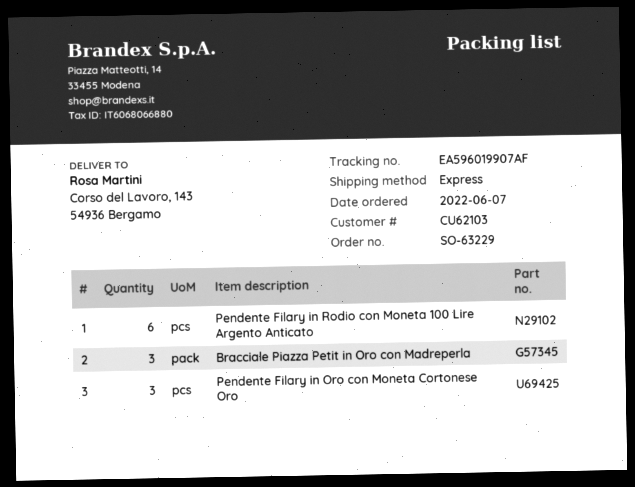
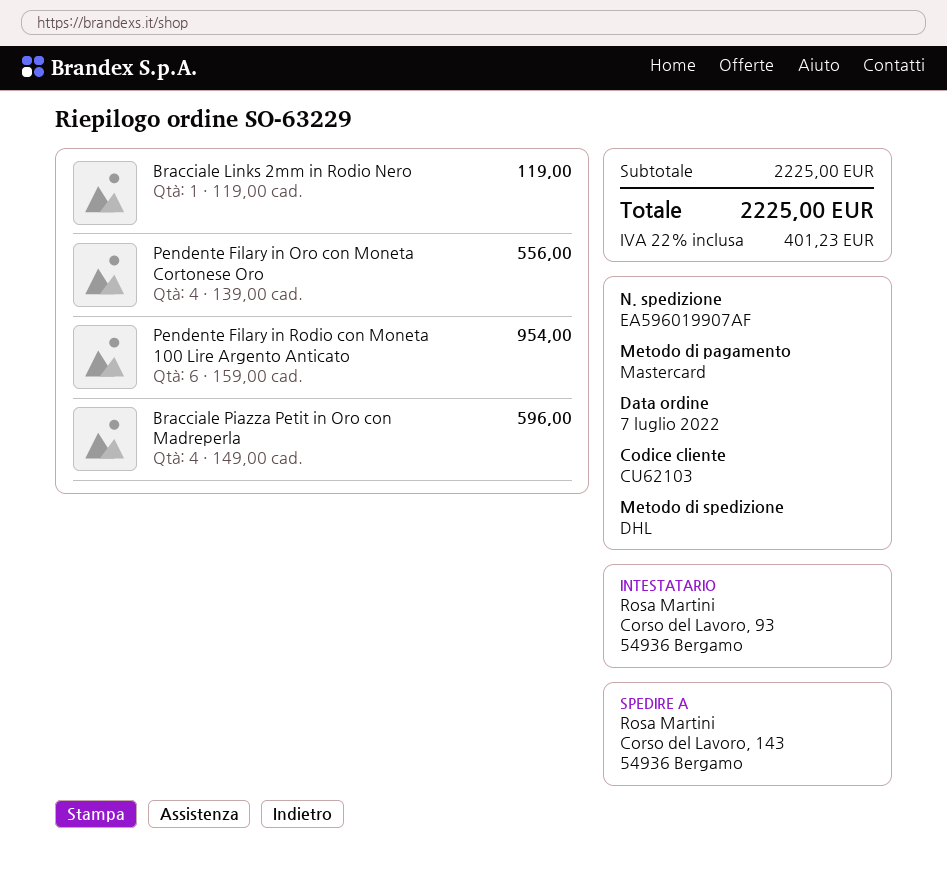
order date: 2022-06-07 -> 2022-07-07
shipping method: express -> DHL
Bracciale Piazza Petit in Oro con Madreperla: 3 -> 4
Pendente Filary in Oro con Moneta Cortonese Oro: 3 -> 4
Bracciale Links 2mm in Rodio Nero: none -> 1

